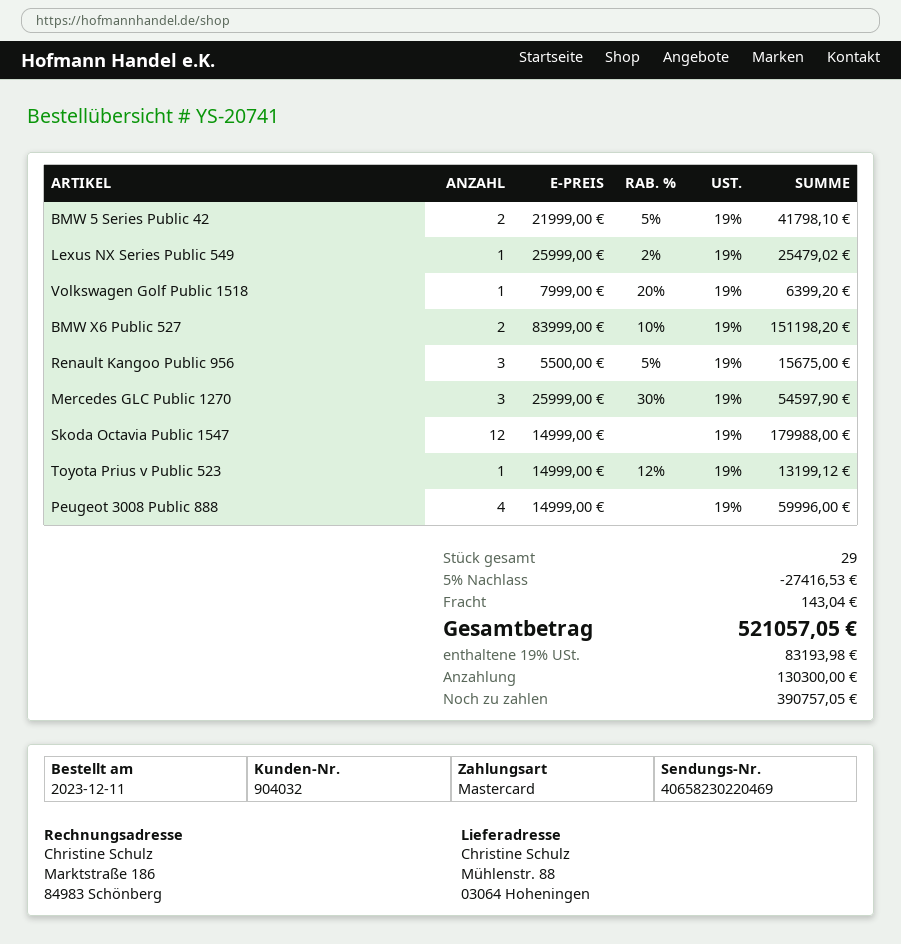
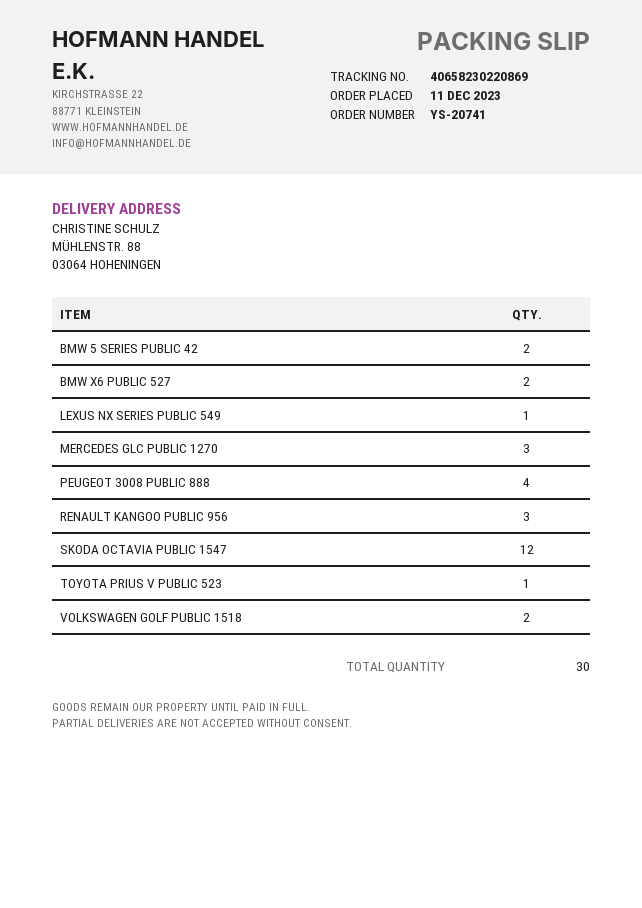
tracking number: 40658230220469 -> 40658230220869
Volkswagen Golf Public 1518: 1 -> 2
total quantity: 29 -> 30

